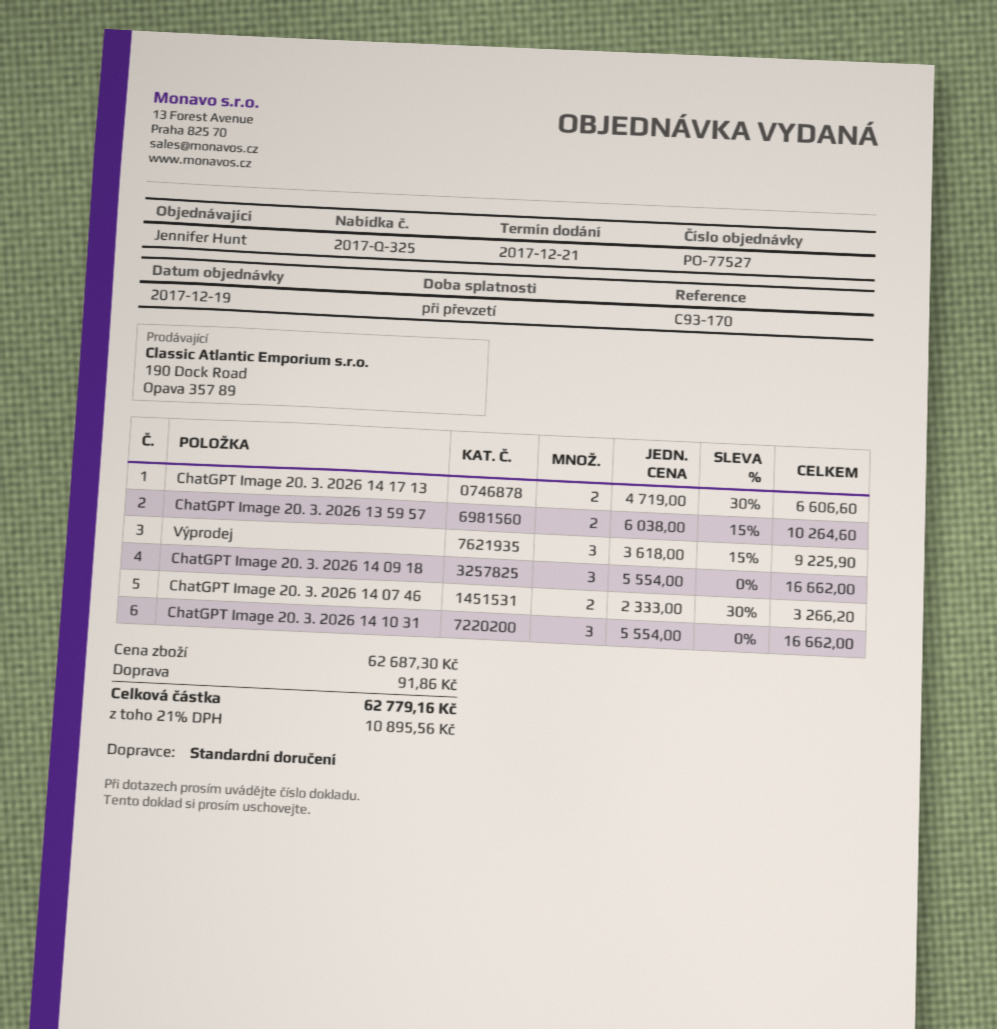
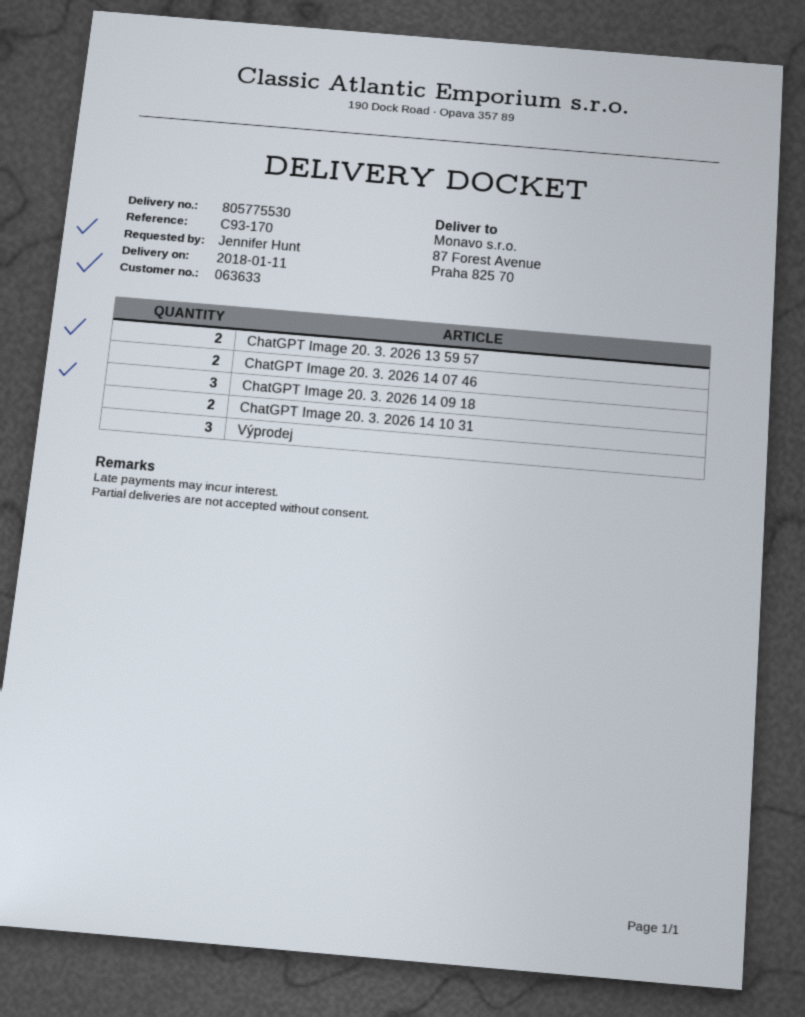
delivery date: 2017-12-21 -> 2018-01-11
ChatGPT Image 20. 3. 2026 14 17 13: 2 -> none
ChatGPT Image 20. 3. 2026 14 10 31: 3 -> 2

